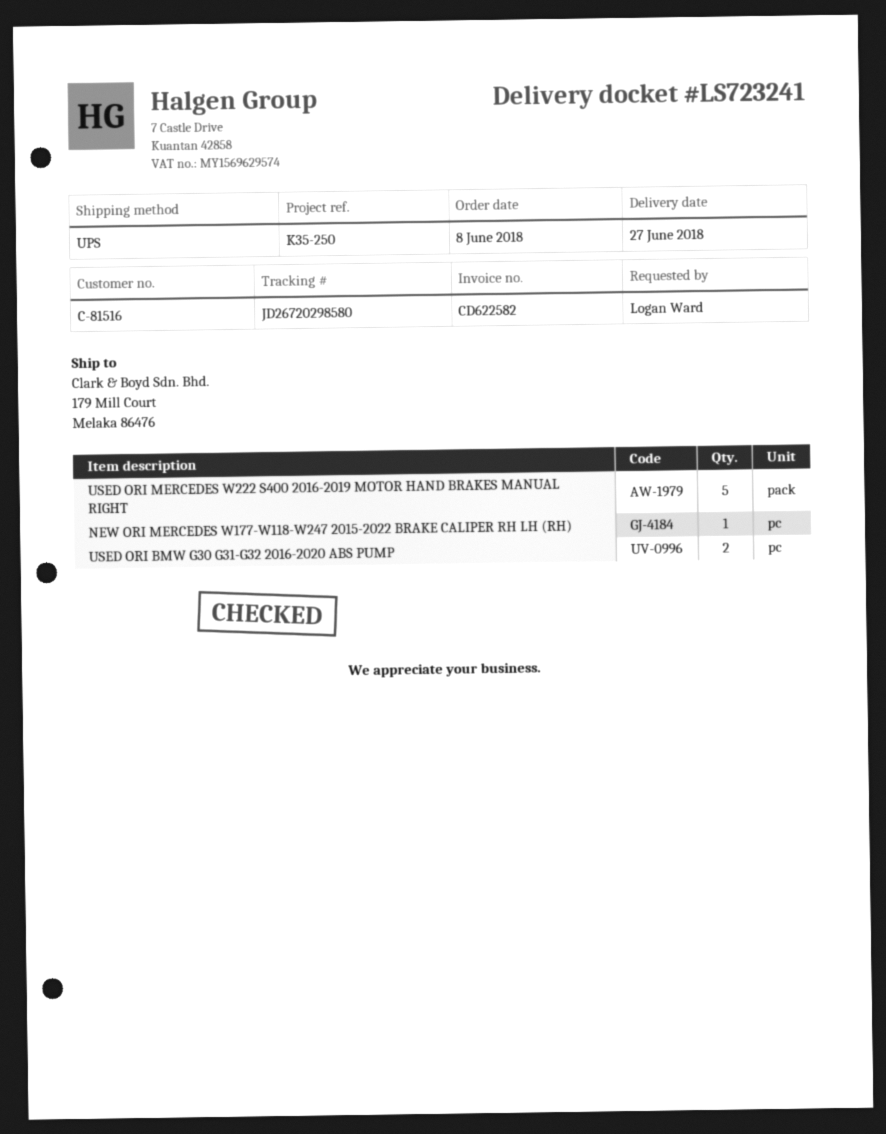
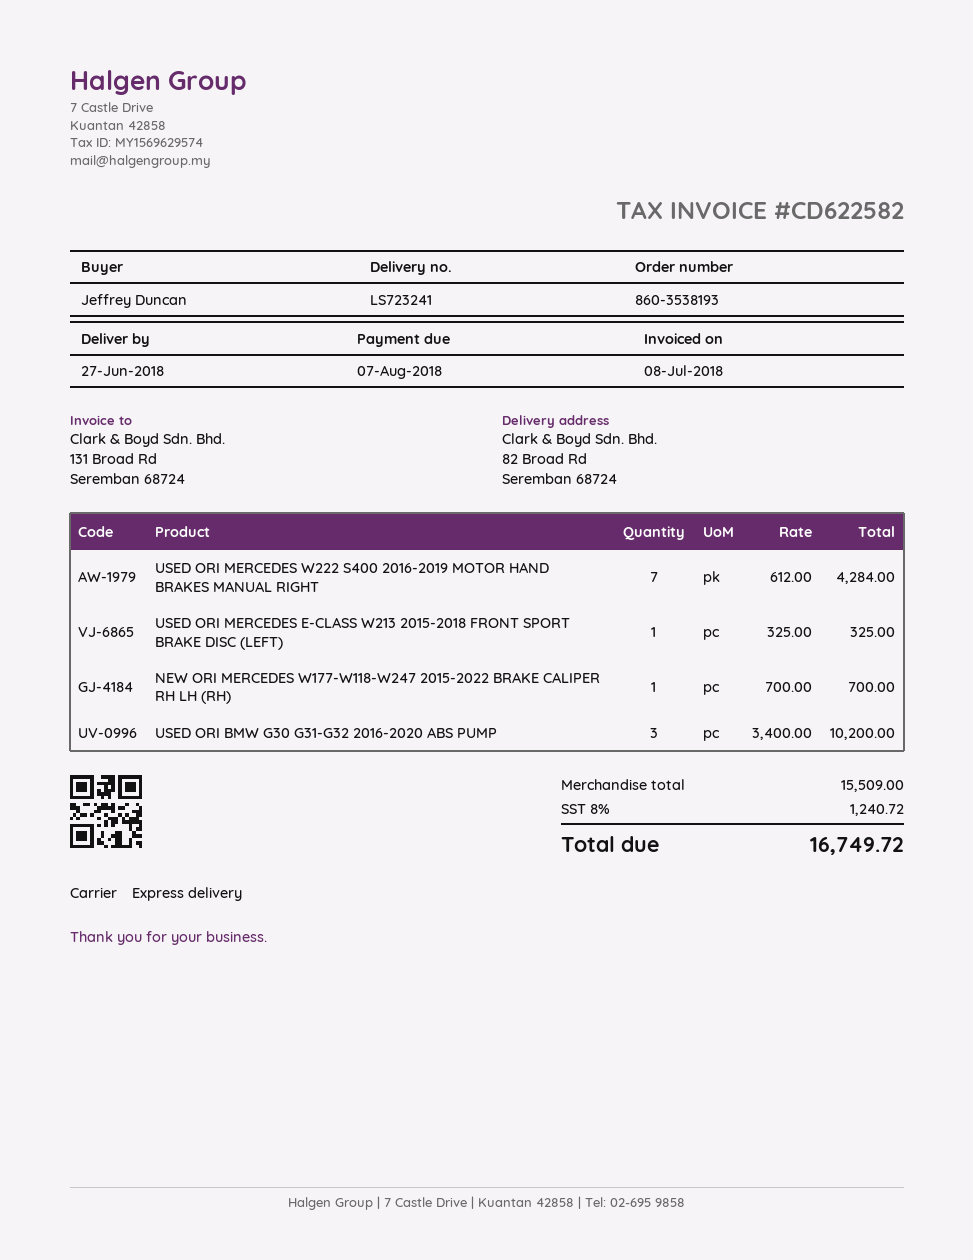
ordered by: Logan Ward -> Jeffrey Duncan
shipping method: UPS -> express
ship to: 179 Mill Court, Melaka 86476 -> 82 Broad Rd, Seremban 68724
USED ORI MERCEDES W222 S400 2016-2019 MOTOR HAND BRAKES MANUAL RIGHT: 5 -> 7
USED ORI BMW G30 G31-G32 2016-2020 ABS PUMP: 2 -> 3
USED ORI MERCEDES E-CLASS W213 2015-2018 FRONT SPORT BRAKE DISC (LEFT): none -> 1

